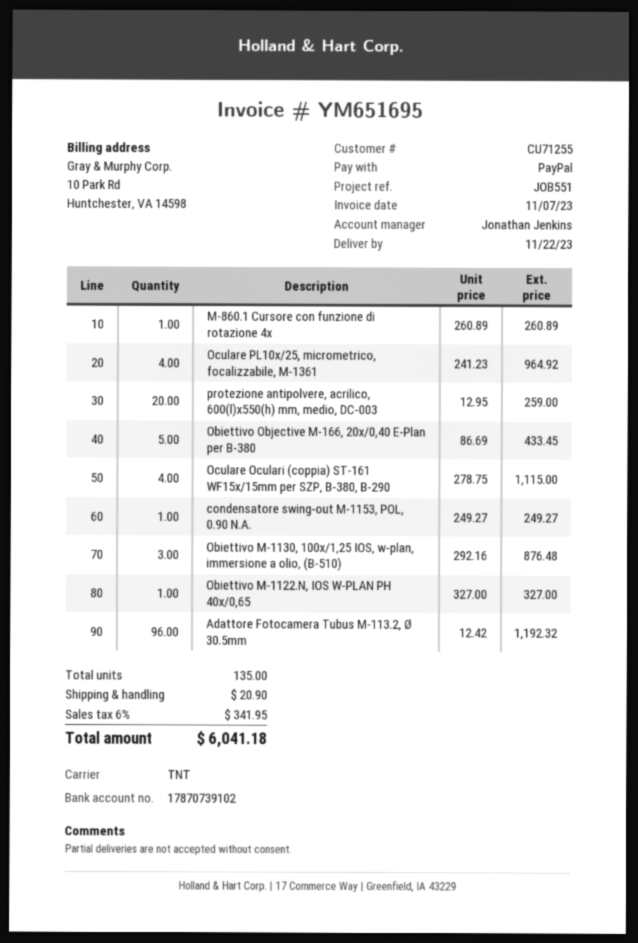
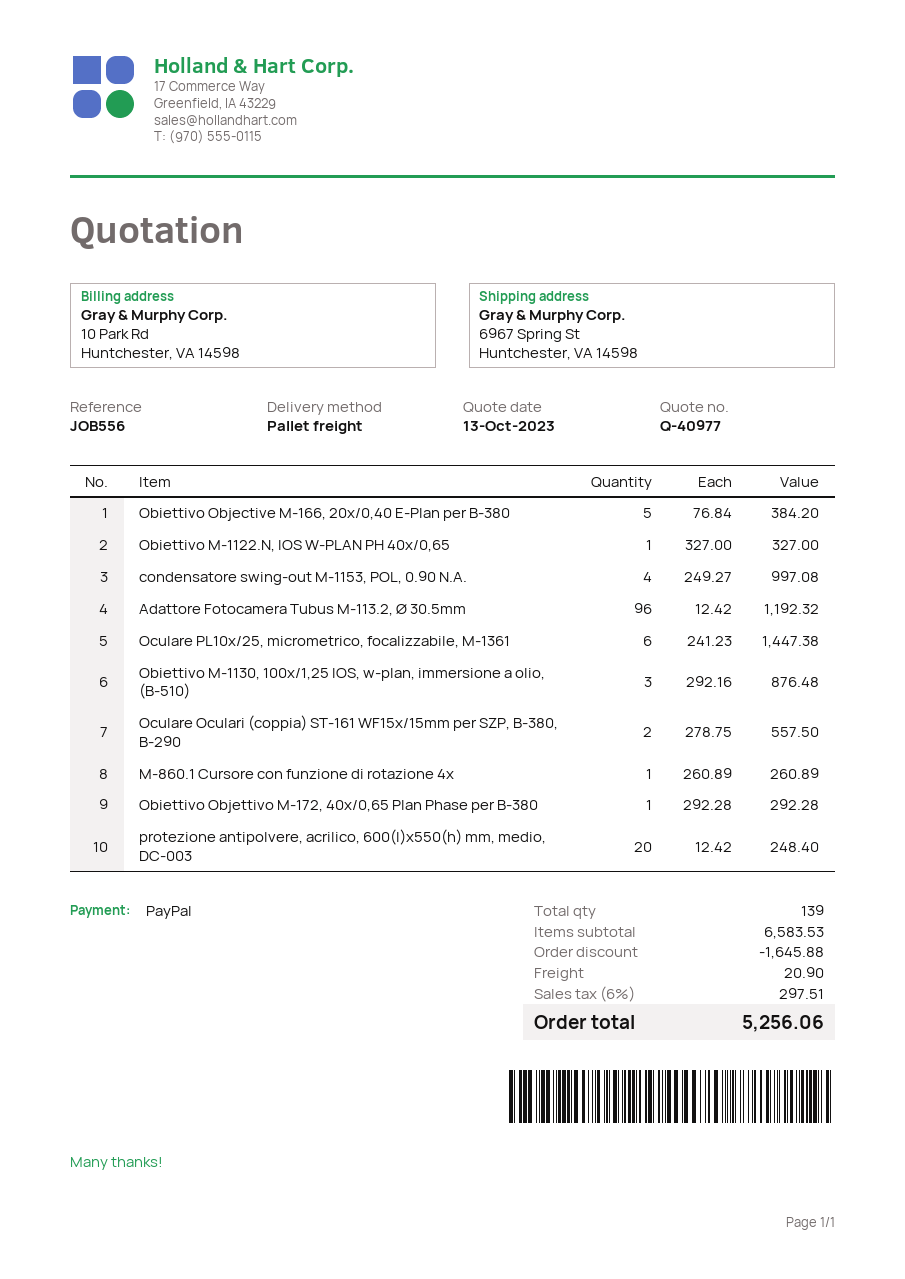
reference: JOB551 -> JOB556
shipping method: TNT -> pallet freight
Oculare PL10x/25, micrometrico, focalizzabile, M-1361: 4 x 241.23 = 964.92 -> 6 x 241.23 = 1447.38
protezione antipolvere, acrilico, 600(l)x550(h) mm, medio, DC-003: 20 x 12.95 = 259.00 -> 20 x 12.42 = 248.40
Obiettivo Objective M-166, 20x/0,40 E-Plan per B-380: 5 x 86.69 = 433.45 -> 5 x 76.84 = 384.20
Oculare Oculari (coppia) ST-161 WF15x/15mm per SZP, B-380, B-290: 4 x 278.75 = 1115.00 -> 2 x 278.75 = 557.50
condensatore swing-out M-1153, POL, 0.90 N.A.: 1 x 249.27 = 249.27 -> 4 x 249.27 = 997.08
Obiettivo Objettivo M-172, 40x/0,65 Plan Phase per B-380: none -> 1 x 292.28 = 292.28
total quantity: 135 -> 139
discount: none -> 1645.88
tax: 6% = 341.95 -> 6% = 297.51
total: 6041.18 -> 5256.06

